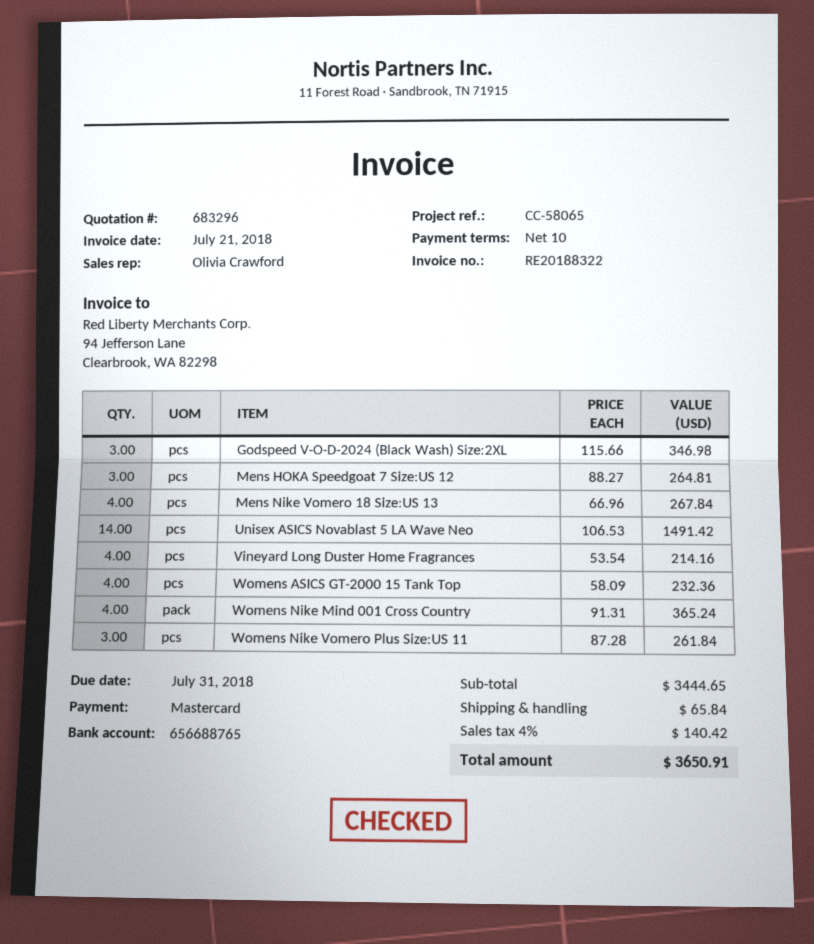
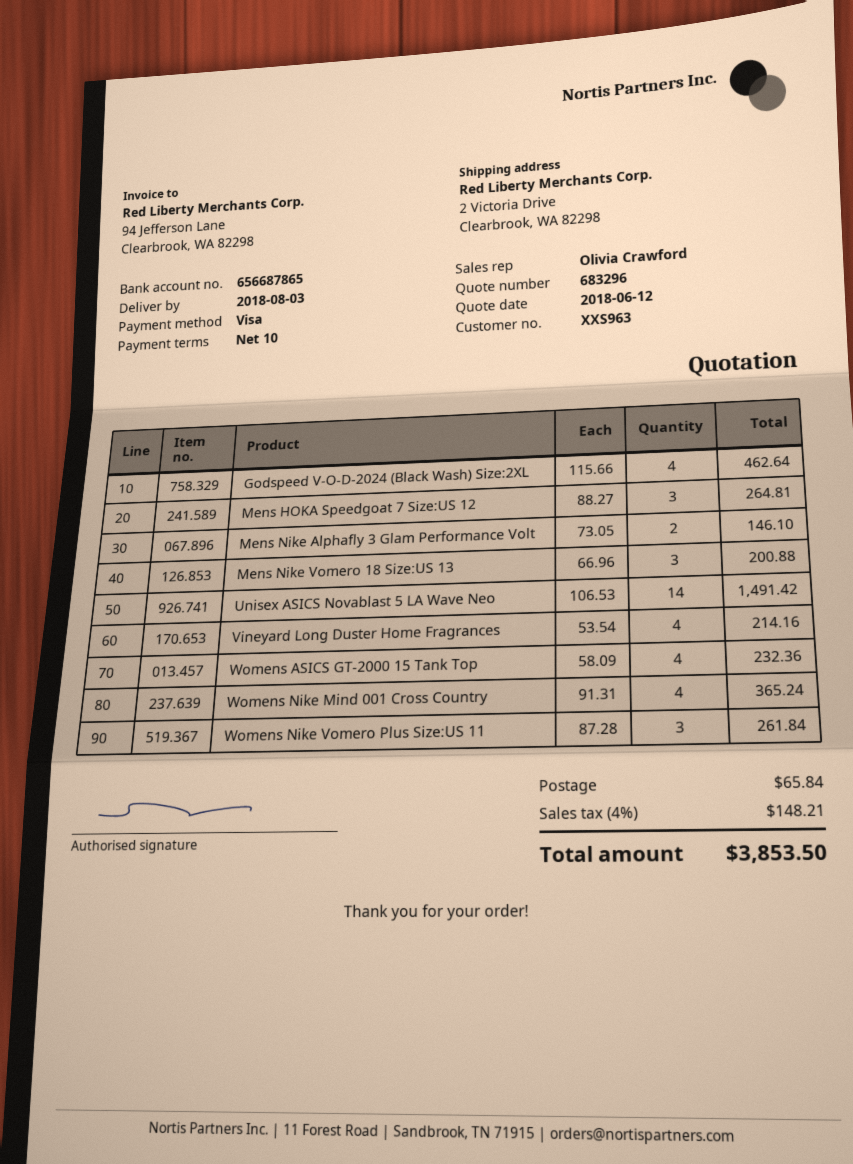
payment method: Mastercard -> Visa
bank account: 656688765 -> 656687865
Godspeed V-O-D-2024 (Black Wash) Size:2XL: 3 x 115.66 = 346.98 -> 4 x 115.66 = 462.64
Mens Nike Vomero 18 Size:US 13: 4 x 66.96 = 267.84 -> 3 x 66.96 = 200.88
Mens Nike Alphafly 3 Glam Performance Volt: none -> 2 x 73.05 = 146.10
tax: 4% = 140.42 -> 4% = 148.21
total: 3650.91 -> 3853.50

